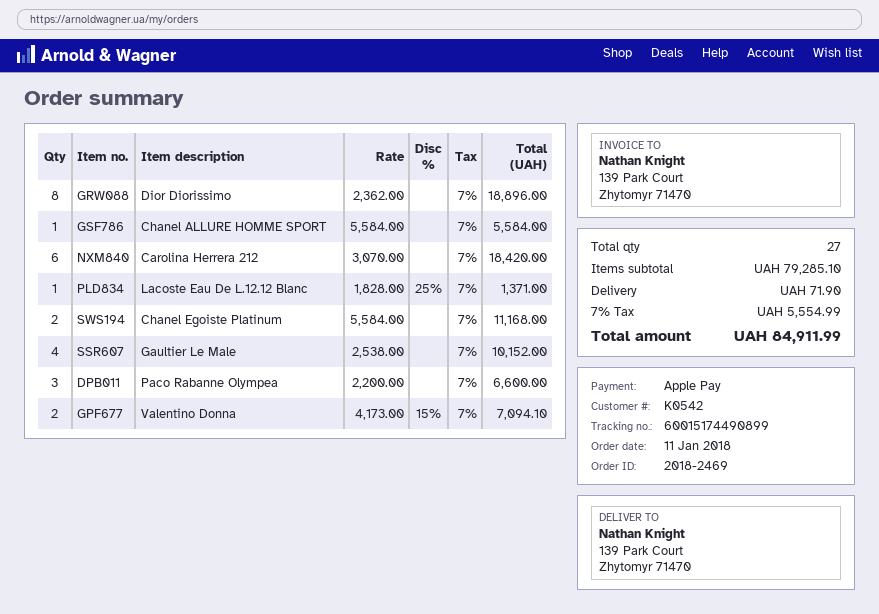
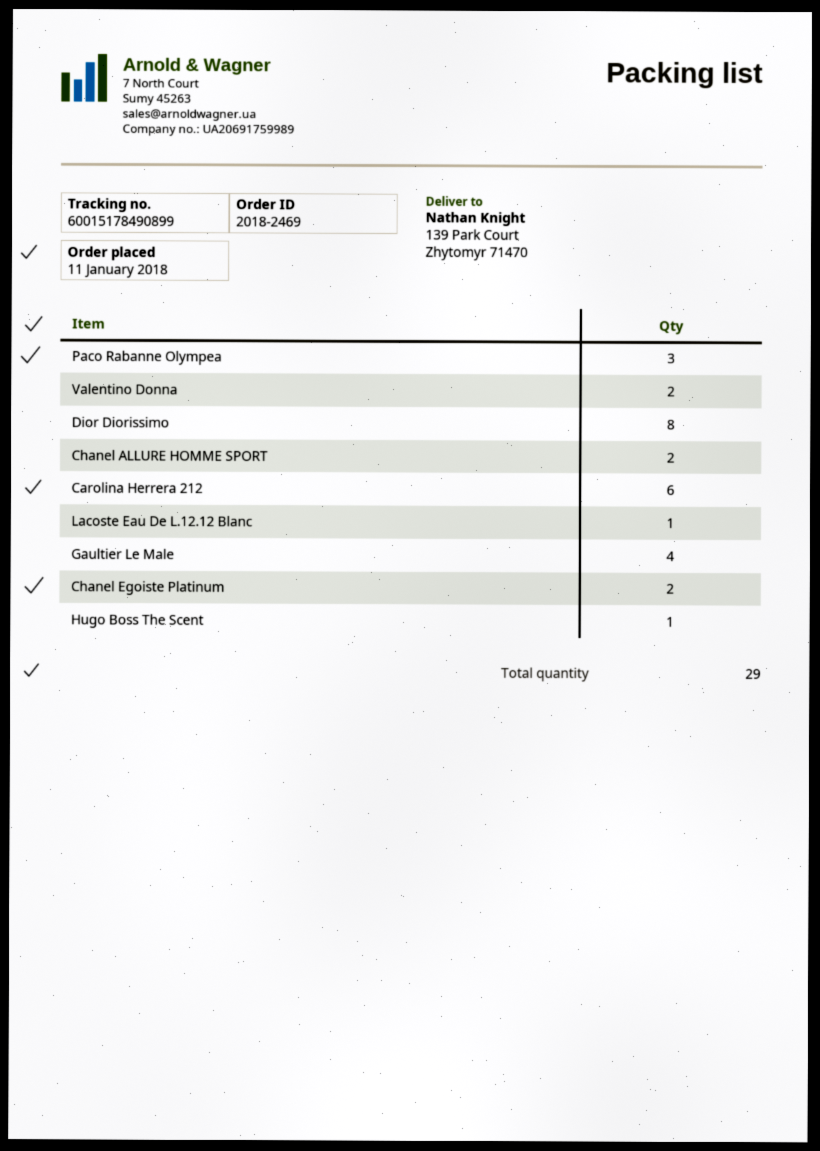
tracking number: 60015174490899 -> 60015178490899
Chanel ALLURE HOMME SPORT: 1 -> 2
Hugo Boss The Scent: none -> 1
total quantity: 27 -> 29

